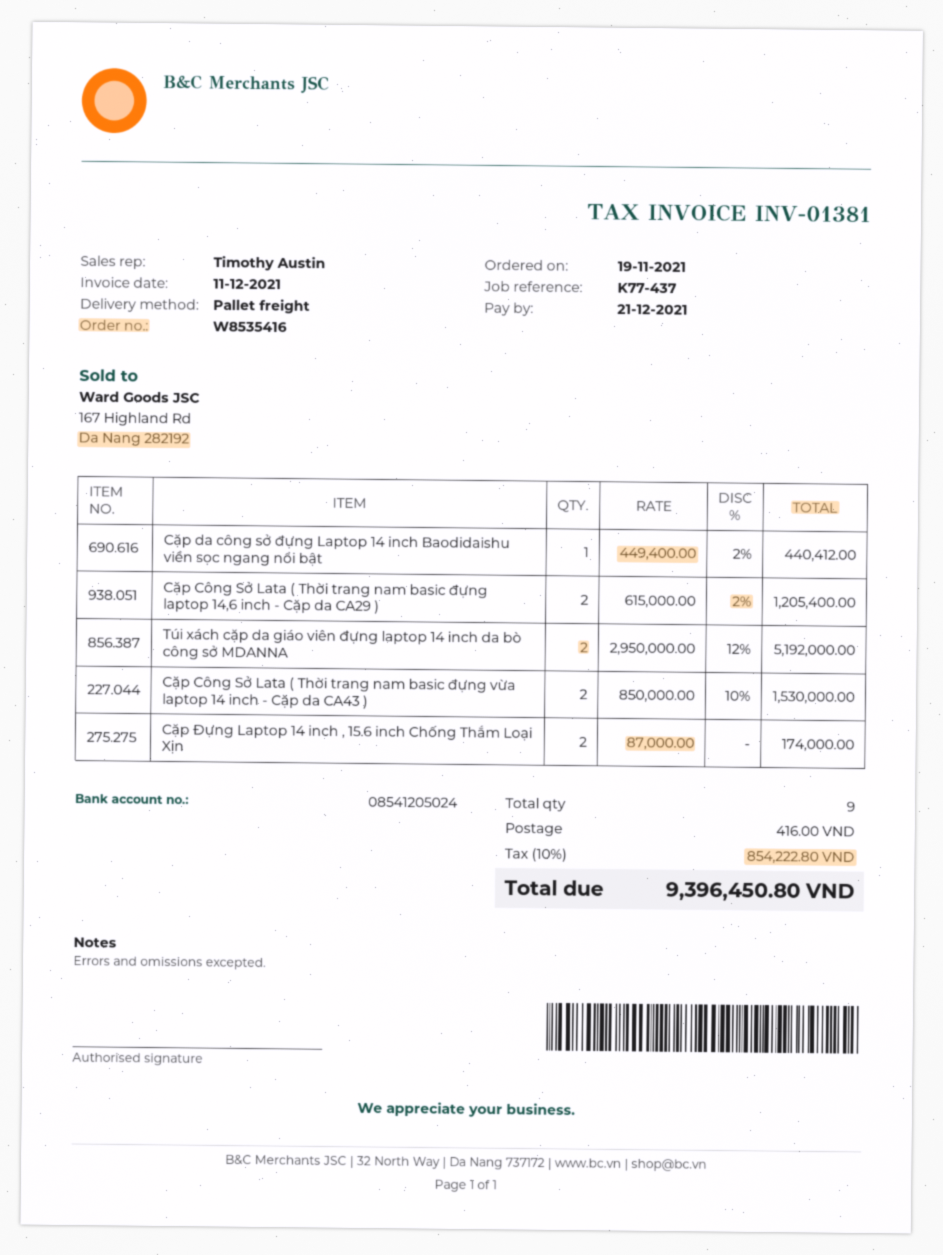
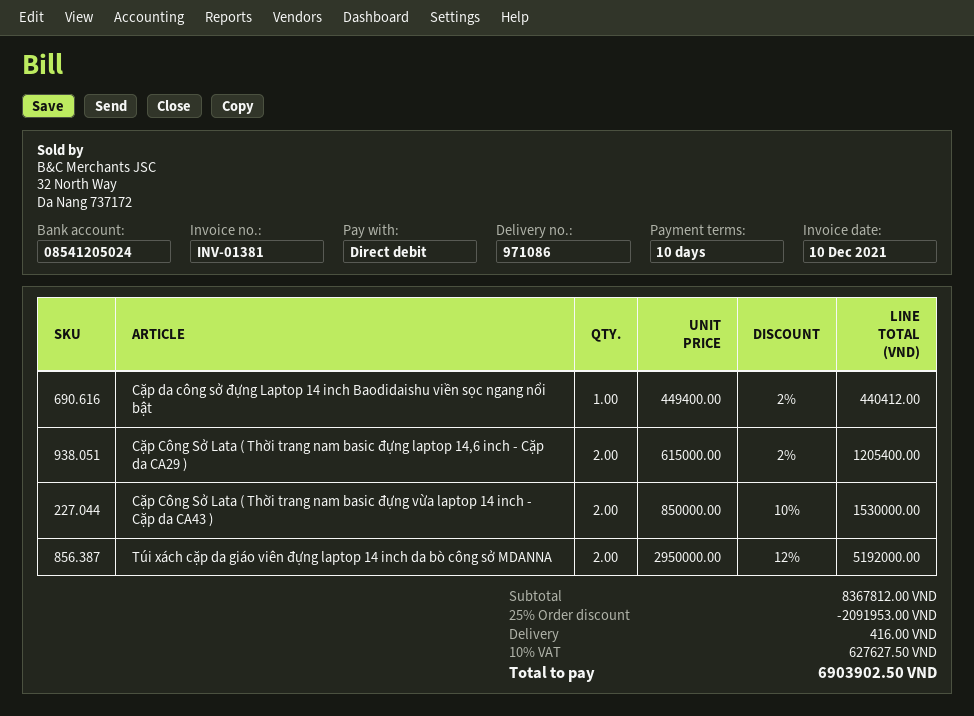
invoice date: 2021-12-11 -> 2021-12-10
Cặp Đựng Laptop 14 inch , 15.6 inch Chống Thắm Loại Xịn: 2 x 87000.00 = 174000.00 -> none
discount: none -> 25% = 2091953.00
tax: 10% = 854222.80 -> 10% = 627627.50
total: 9396450.80 -> 6903902.50

